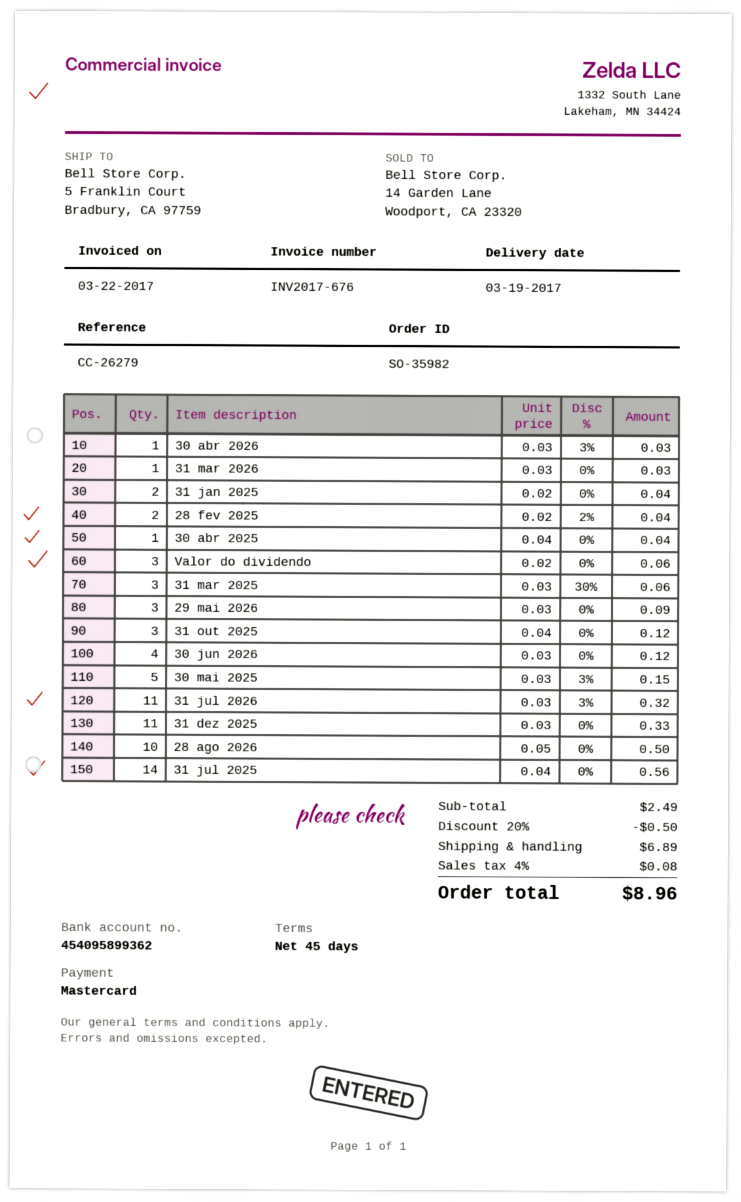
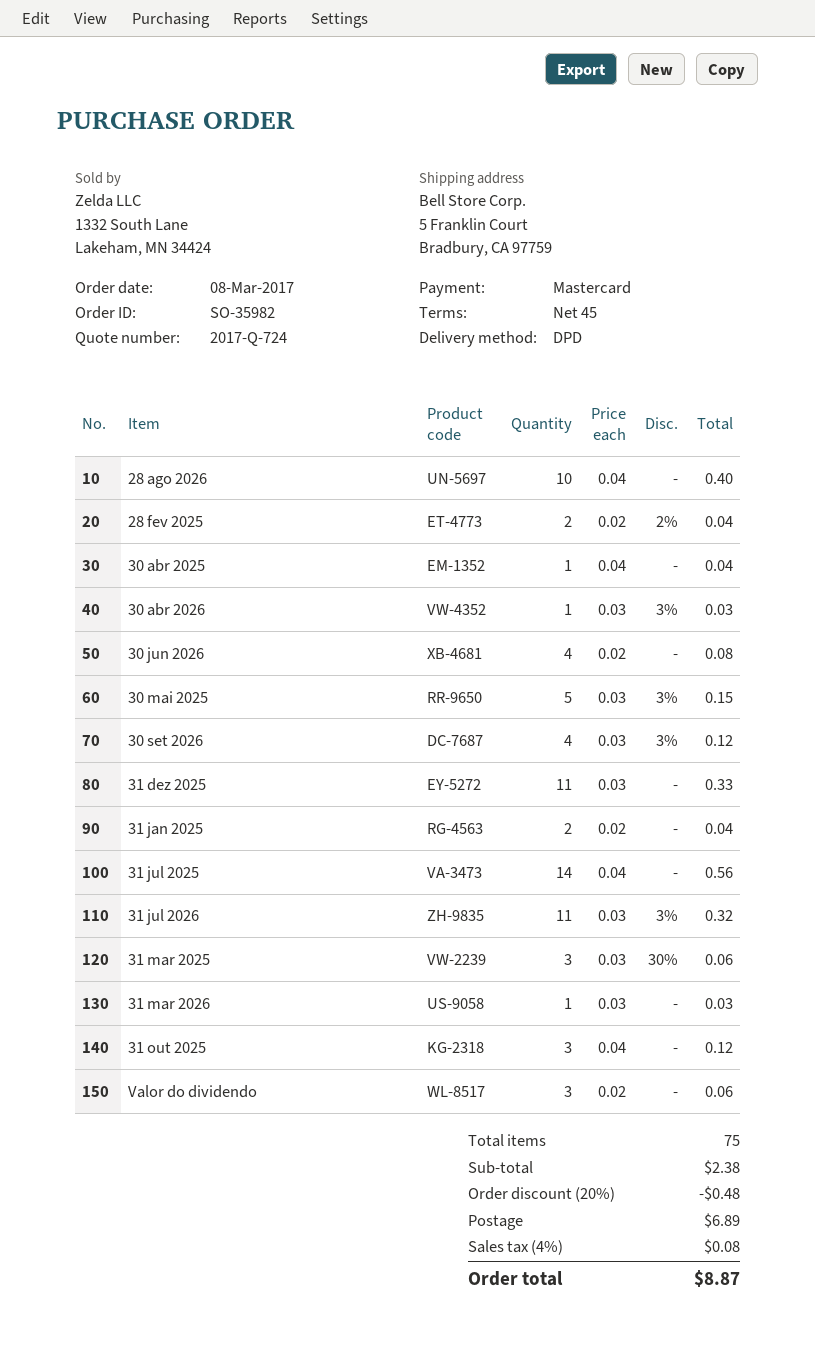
29 mai 2026: 3 x 0.03 = 0.09 -> none
30 jun 2026: 4 x 0.03 = 0.12 -> 4 x 0.02 = 0.08
28 ago 2026: 10 x 0.05 = 0.50 -> 10 x 0.04 = 0.40
30 set 2026: none -> 4 x 0.03 - 3% = 0.12
subtotal: 2.49 -> 2.38
discount: 20% = 0.50 -> 20% = 0.48
total: 8.96 -> 8.87

